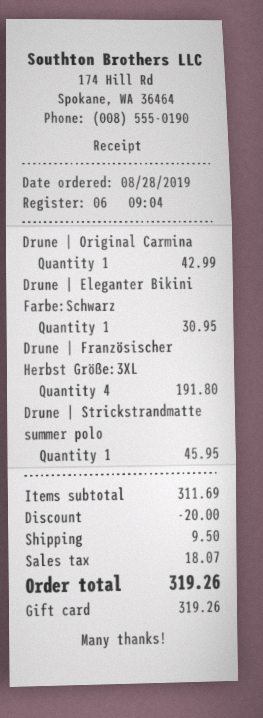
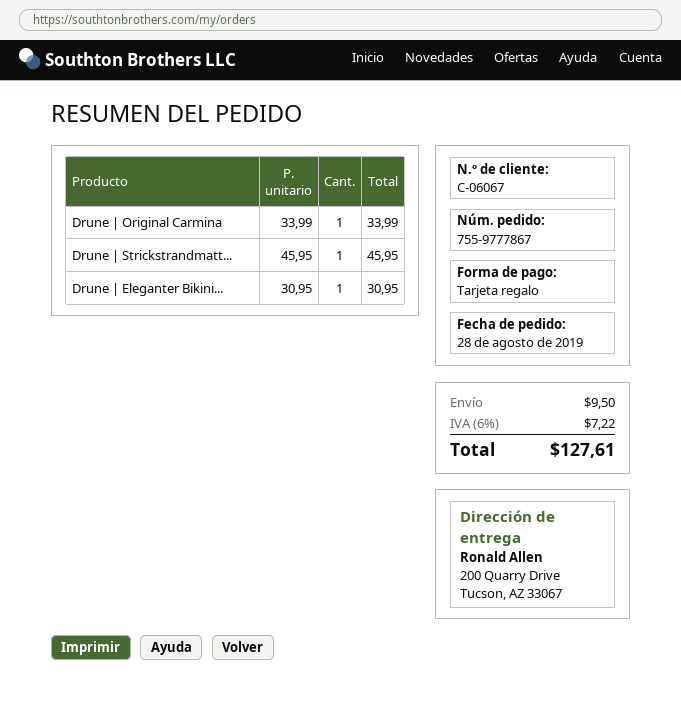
Drune | Original Carmina: 1 for 42.99 -> 1 for 33.99
Drune | Französischer Herbst Größe:3XL: 4 for 191.80 -> none
discount: 20.00 -> none
tax: 18.07 -> 7.22
total: 319.26 -> 127.61

